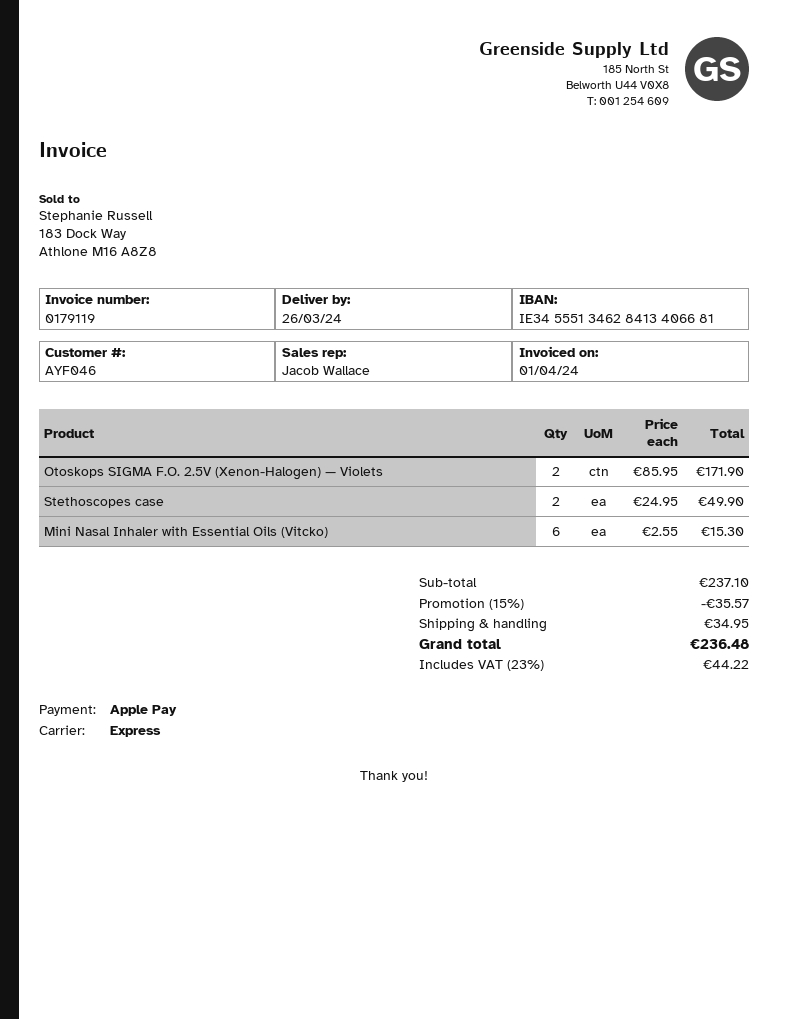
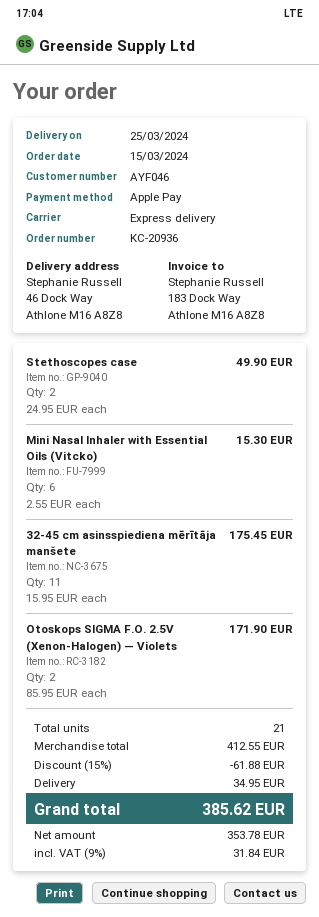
delivery date: 2024-03-26 -> 2024-03-25
32-45 cm asinsspiediena mērītāja manšete: none -> 11 x 15.95 = 175.45
subtotal: 237.10 -> 412.55
discount: 15% = 35.57 -> 15% = 61.88
tax: 23% = 44.22 -> 9% = 31.84
total: 236.48 -> 385.62

